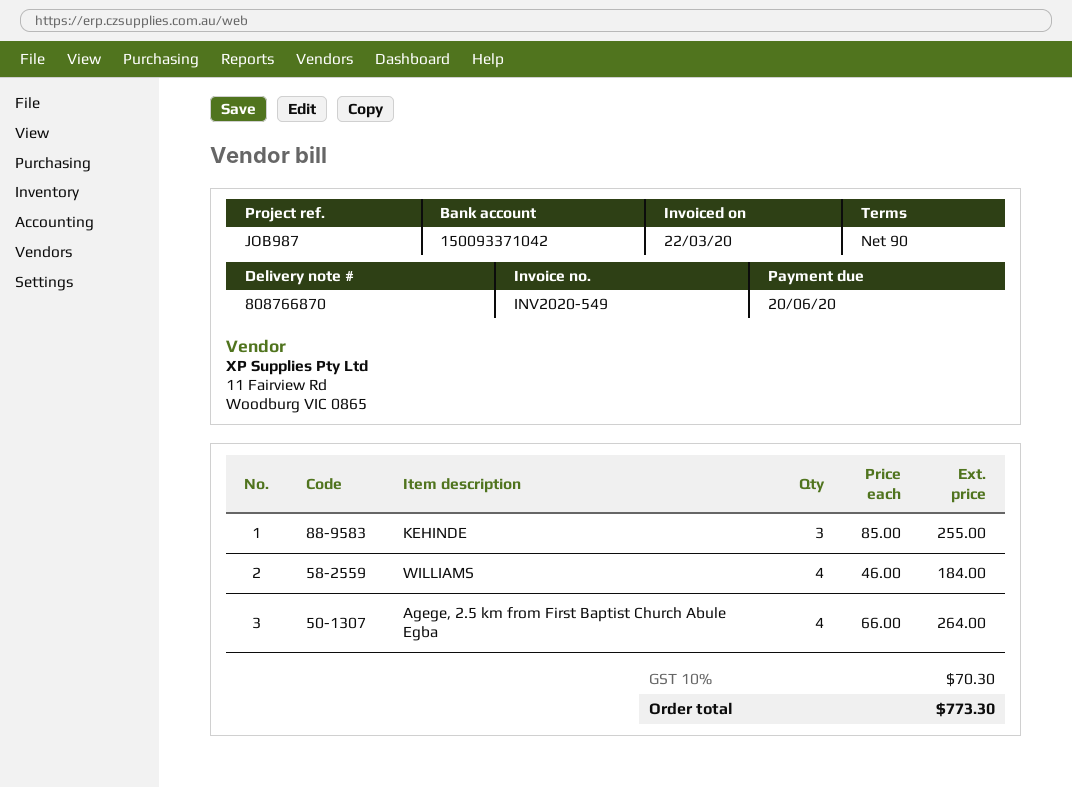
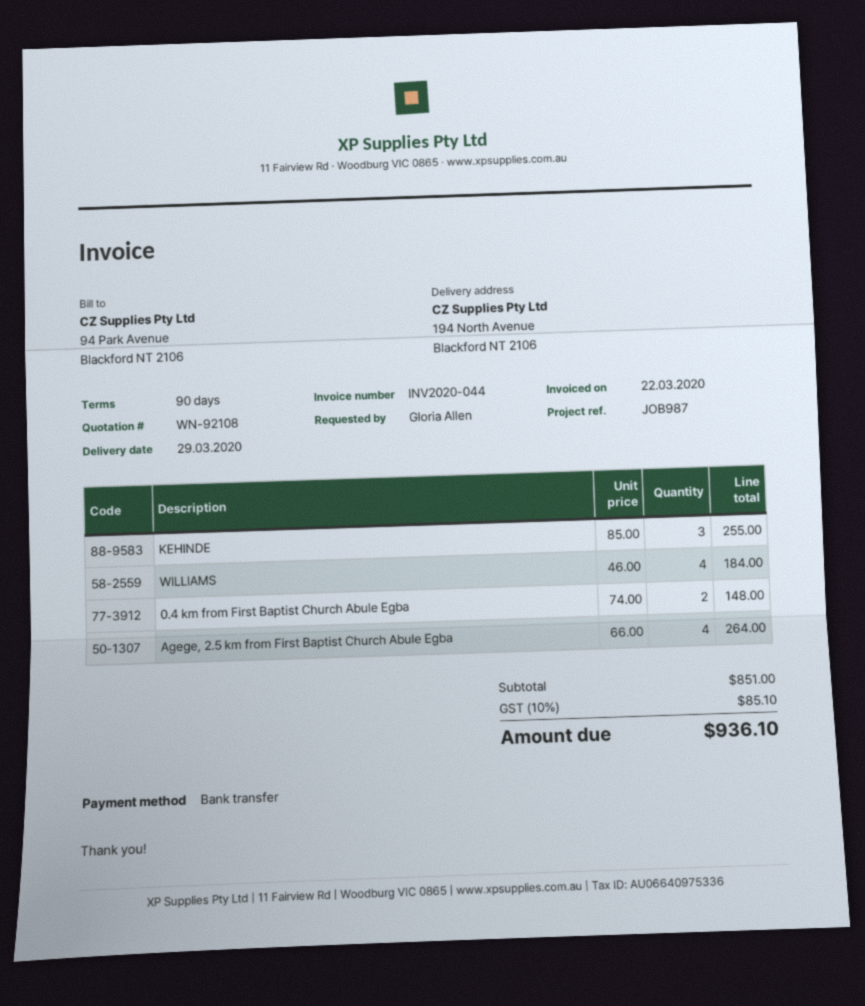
invoice number: INV2020-549 -> INV2020-044
0.4 km from First Baptist Church Abule Egba: none -> 2 x 74.00 = 148.00
tax: 10% = 70.30 -> 10% = 85.10
total: 773.30 -> 936.10

